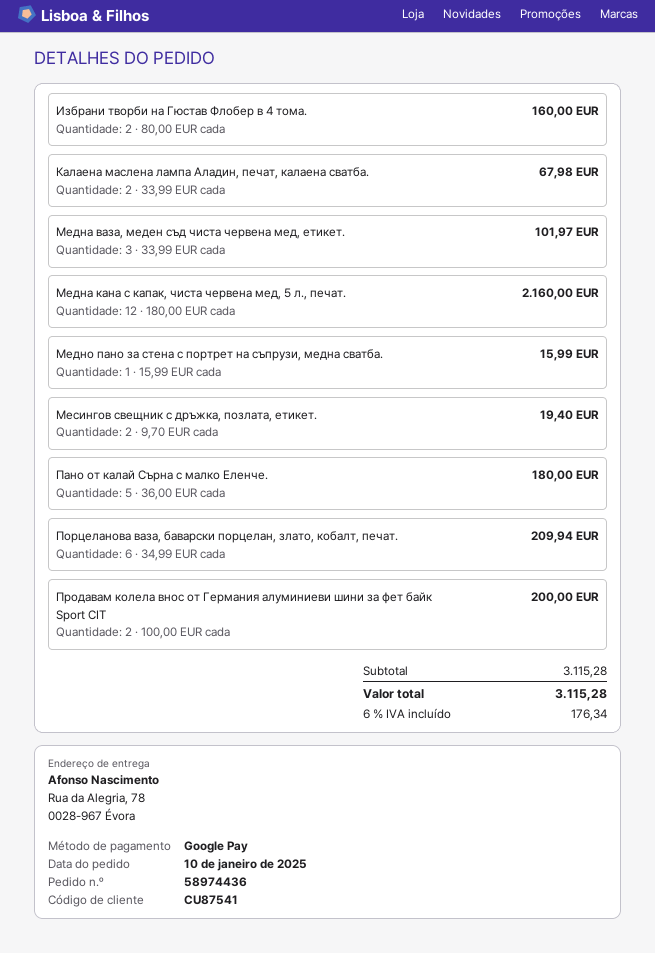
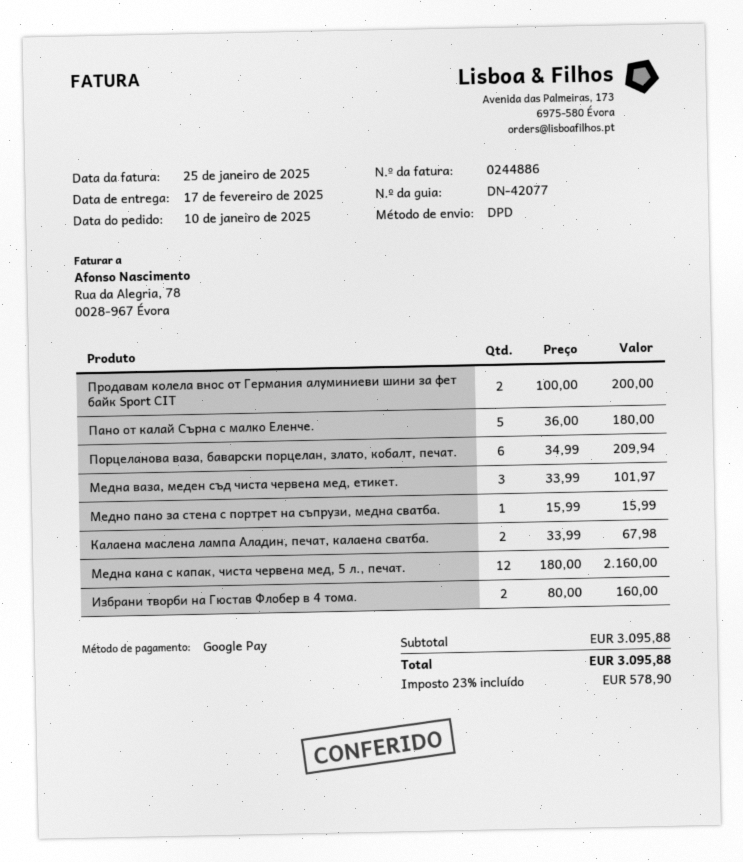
Месингов свещник с дръжка, позлата, етикет.: 2 x 9.70 = 19.40 -> none
subtotal: 3115.28 -> 3095.88
tax: 6% = 176.34 -> 23% = 578.90
total: 3115.28 -> 3095.88

